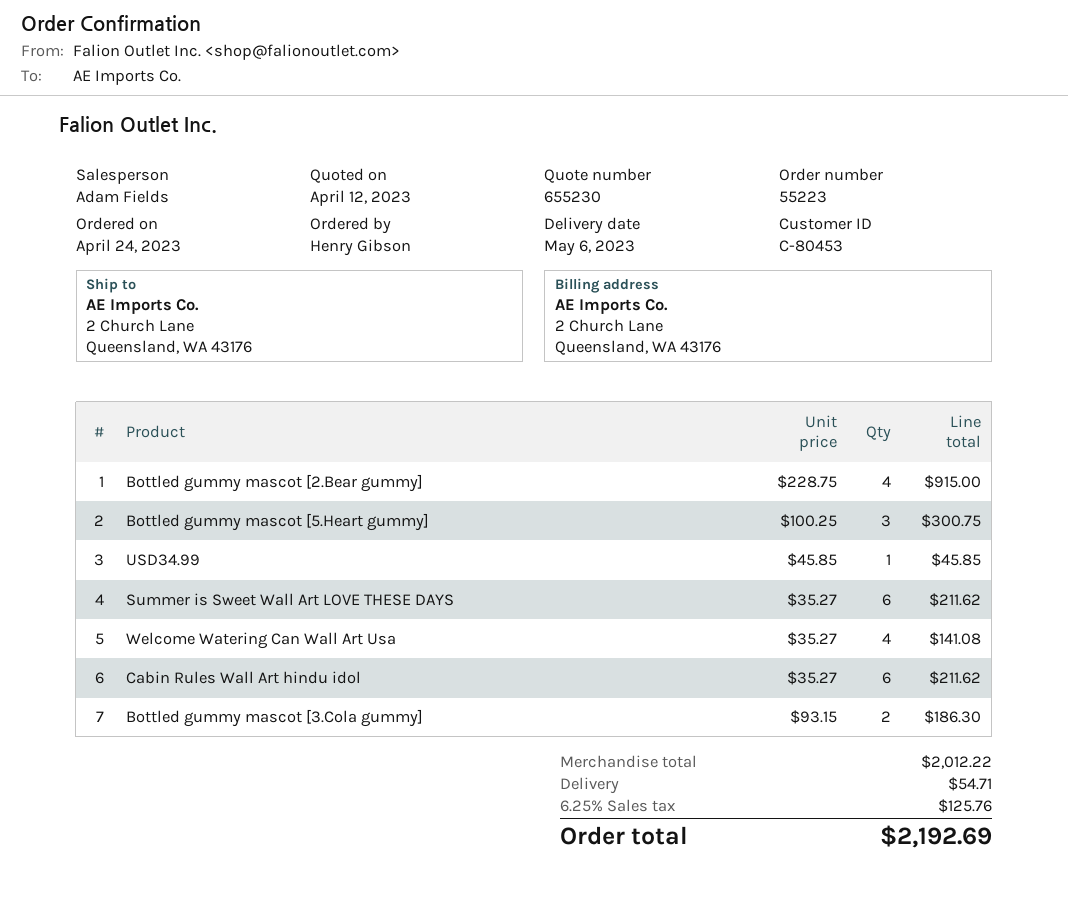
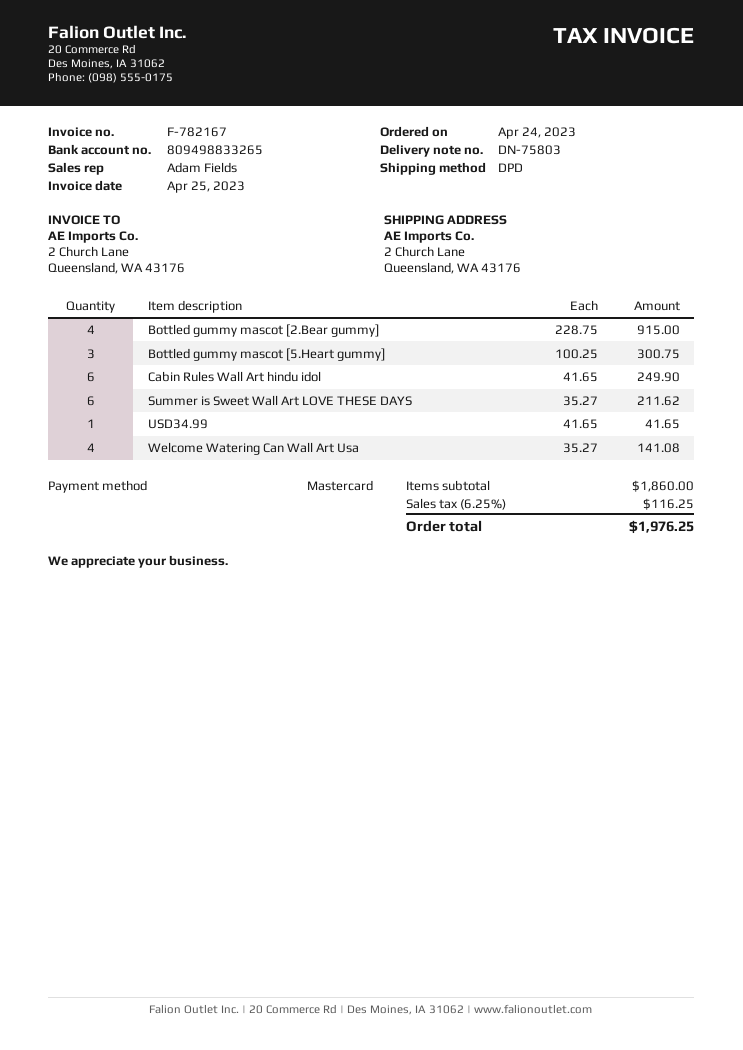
USD34.99: 1 x 45.85 = 45.85 -> 1 x 41.65 = 41.65
Cabin Rules Wall Art hindu idol: 6 x 35.27 = 211.62 -> 6 x 41.65 = 249.90
Bottled gummy mascot [3.Cola gummy]: 2 x 93.15 = 186.30 -> none
subtotal: 2012.22 -> 1860.00
shipping: 54.71 -> none
tax: 6.25% = 125.76 -> 6.25% = 116.25
total: 2192.69 -> 1976.25

